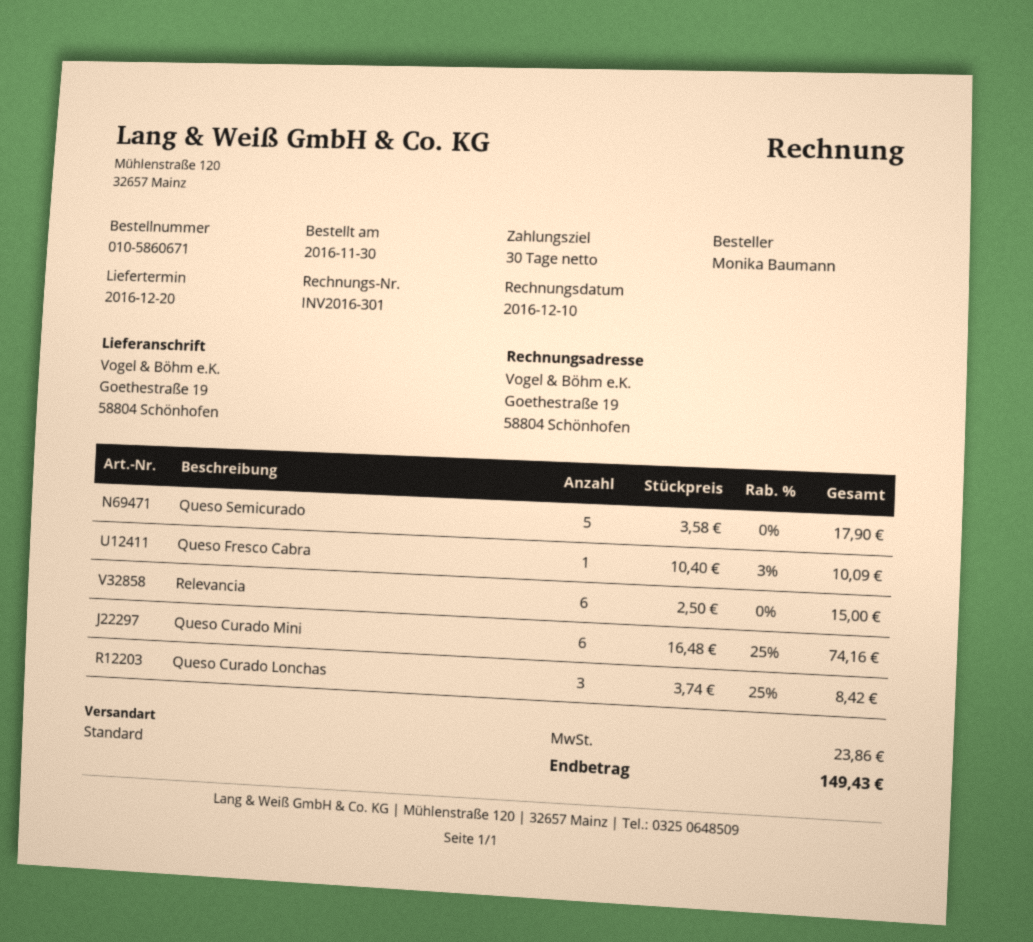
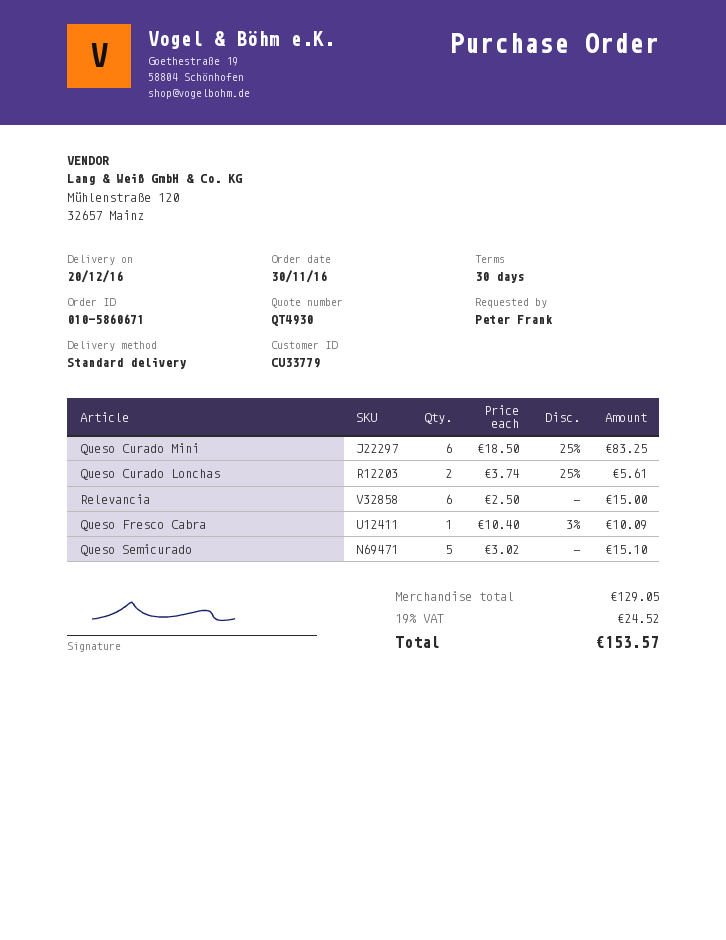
ordered by: Monika Baumann -> Peter Frank
Queso Semicurado: 5 x 3.58 = 17.90 -> 5 x 3.02 = 15.10
Queso Curado Mini: 6 x 16.48 - 25% = 74.16 -> 6 x 18.50 - 25% = 83.25
Queso Curado Lonchas: 3 x 3.74 - 25% = 8.42 -> 2 x 3.74 - 25% = 5.61
tax: 23.86 -> 24.52
total: 149.43 -> 153.57

